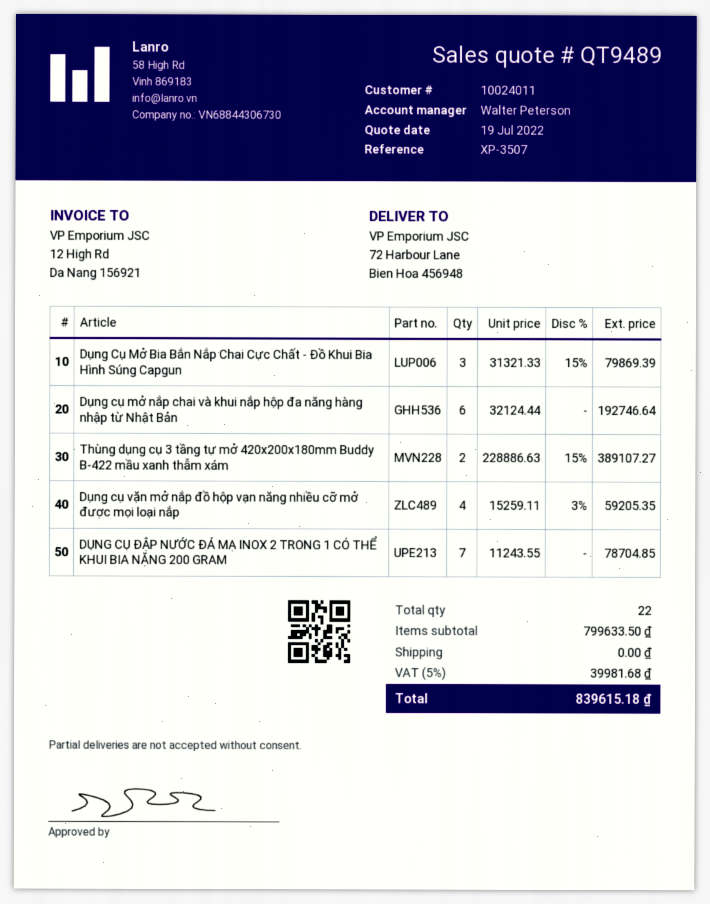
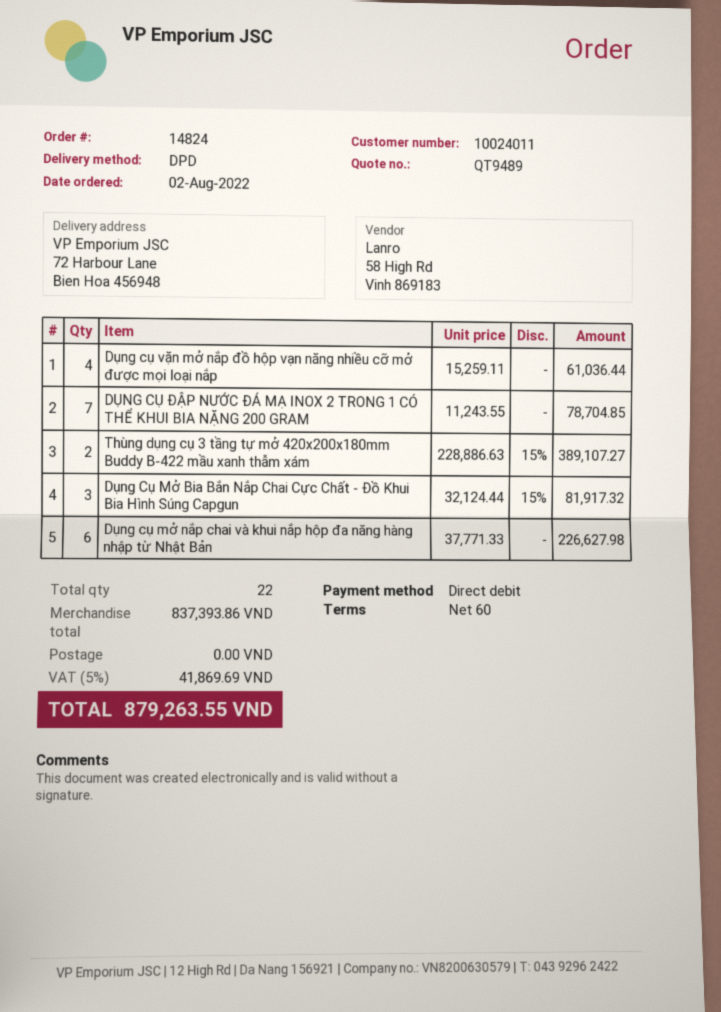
Dụng Cụ Mở Bia Bắn Nắp Chai Cực Chất - Đồ Khui Bia Hình Súng Capgun: 3 x 31321.33 - 15% = 79869.39 -> 3 x 32124.44 - 15% = 81917.32
Dụng cụ mở nắp chai và khui nắp hộp đa năng hàng nhập từ Nhật Bản: 6 x 32124.44 = 192746.64 -> 6 x 37771.33 = 226627.98
Dụng cụ vặn mở nắp đồ hộp vạn năng nhiều cỡ mở được mọi loại nắp: 4 x 15259.11 - 3% = 59205.35 -> 4 x 15259.11 = 61036.44
subtotal: 799633.50 -> 837393.86
tax: 5% = 39981.68 -> 5% = 41869.69
total: 839615.18 -> 879263.55

